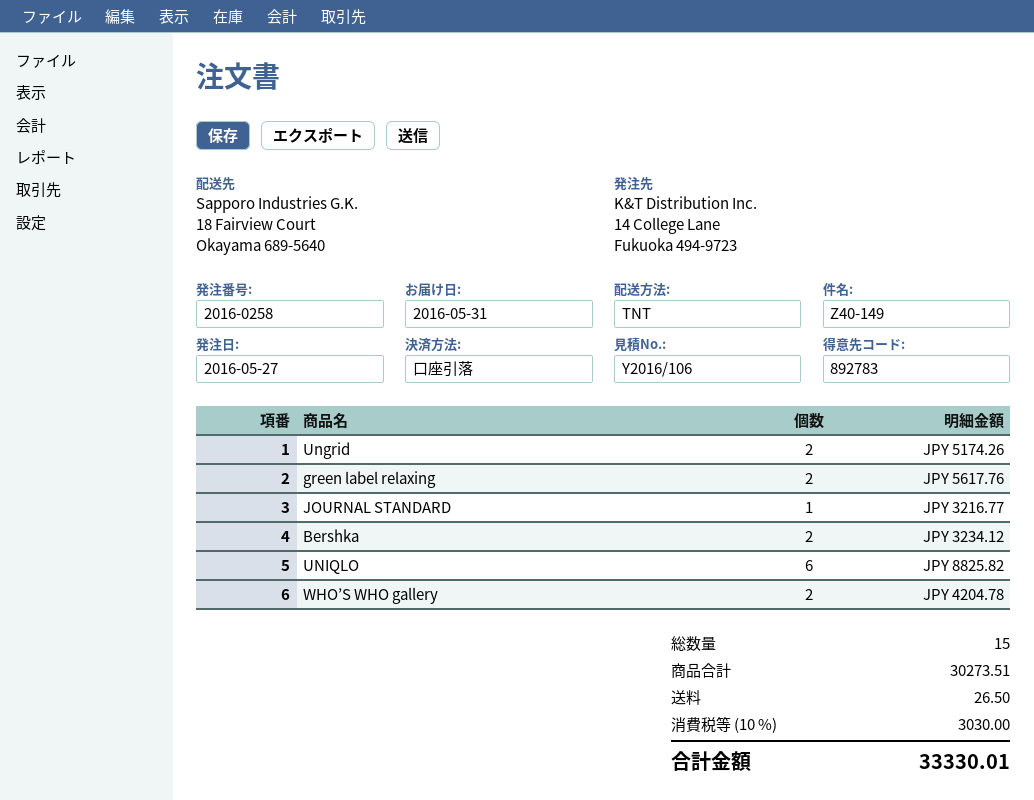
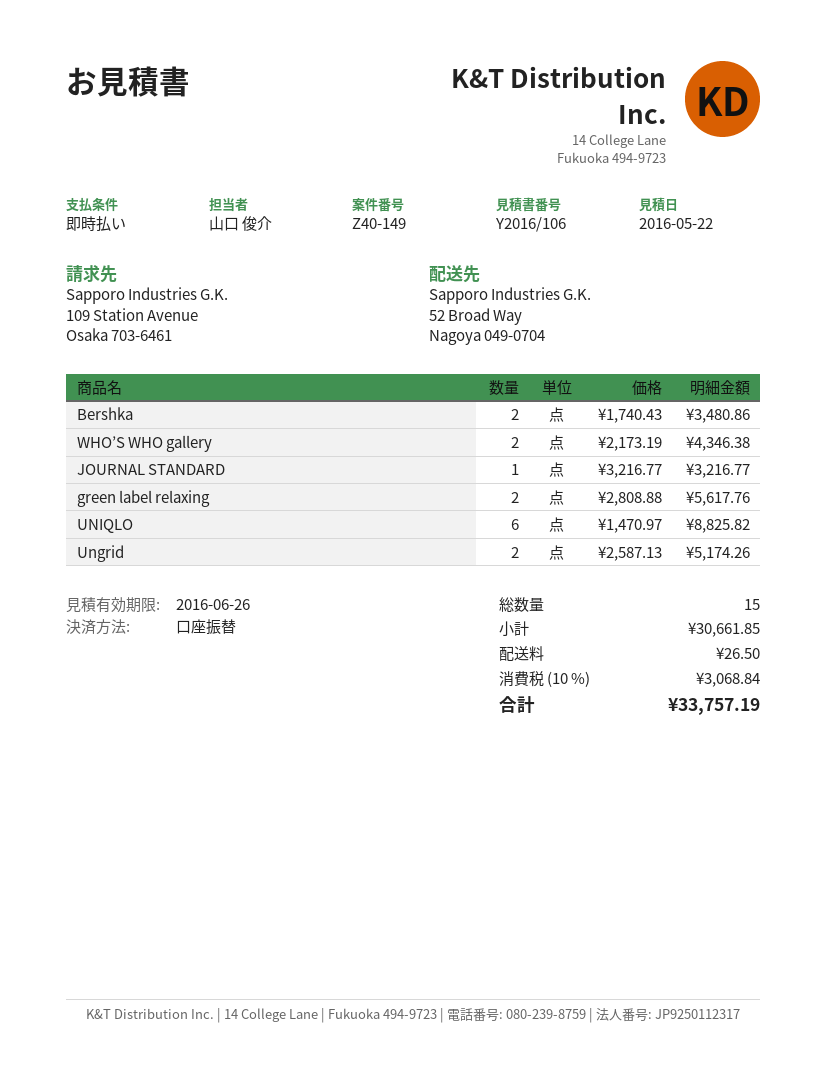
ship to: 18 Fairview Court, Okayama 689-5640 -> 52 Broad Way, Nagoya 049-0704
Bershka: 2 for 3234.12 -> 2 for 3480.86
WHO’S WHO gallery: 2 for 4204.78 -> 2 for 4346.38
subtotal: 30273.51 -> 30661.85
tax: 10% = 3030.00 -> 10% = 3068.84
total: 33330.01 -> 33757.19

